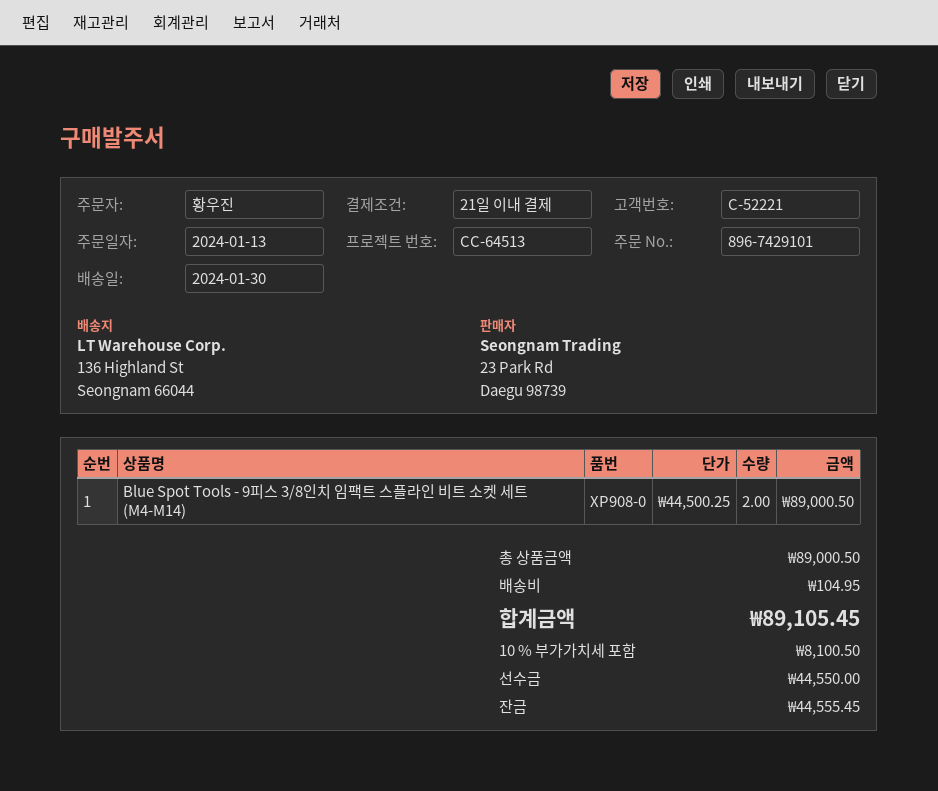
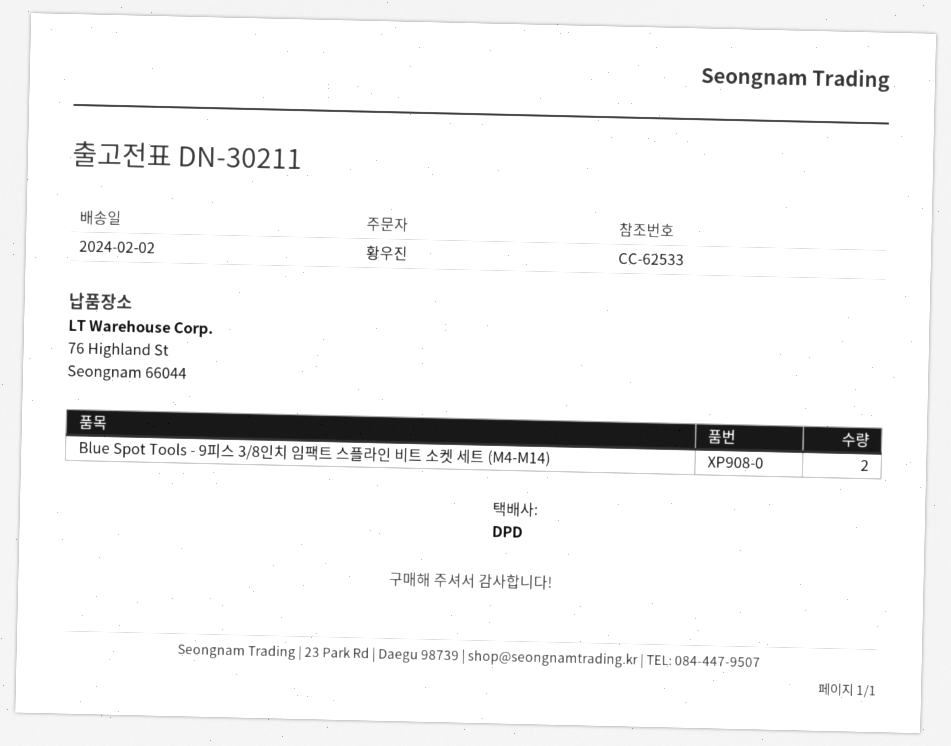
delivery date: 2024-01-30 -> 2024-02-02
reference: CC-64513 -> CC-62533
ship to: 136 Highland St, Seongnam 66044 -> 76 Highland St, Seongnam 66044

